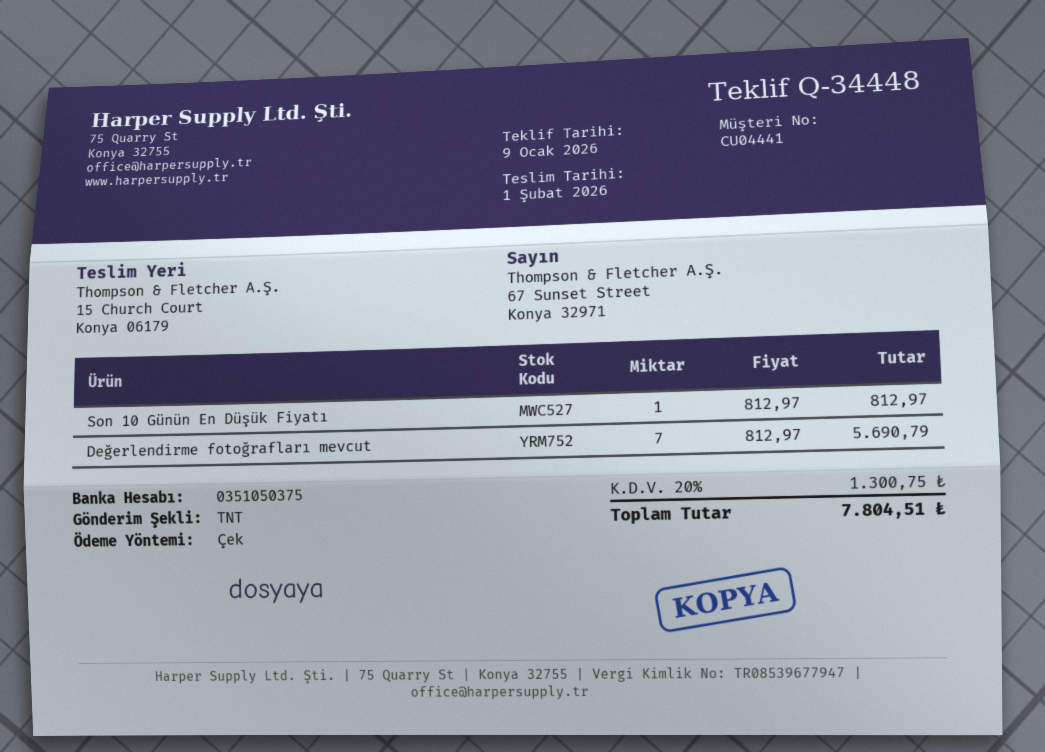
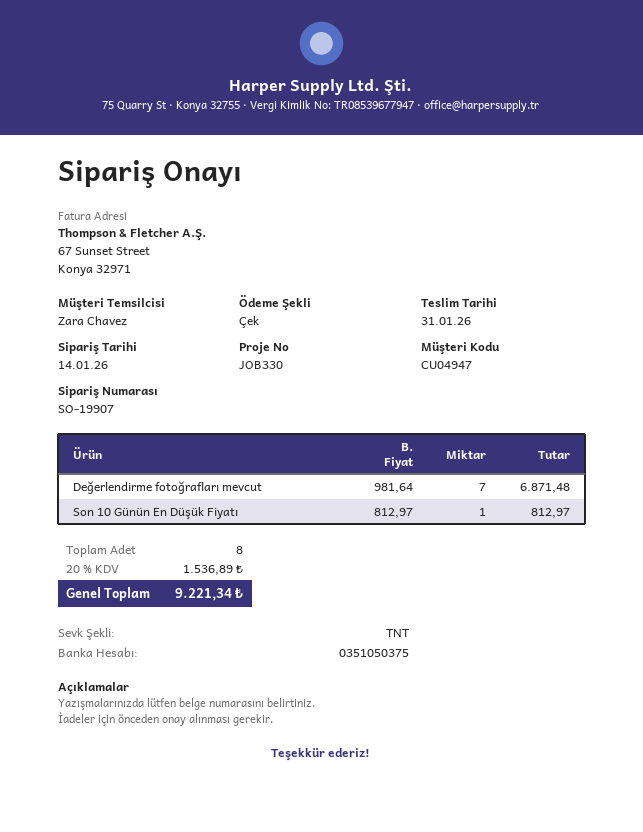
delivery date: 2026-02-01 -> 2026-01-31
customer number: CU04441 -> CU04947
Değerlendirme fotoğrafları mevcut: 7 x 812.97 = 5690.79 -> 7 x 981.64 = 6871.48
tax: 20% = 1300.75 -> 20% = 1536.89
total: 7804.51 -> 9221.34

